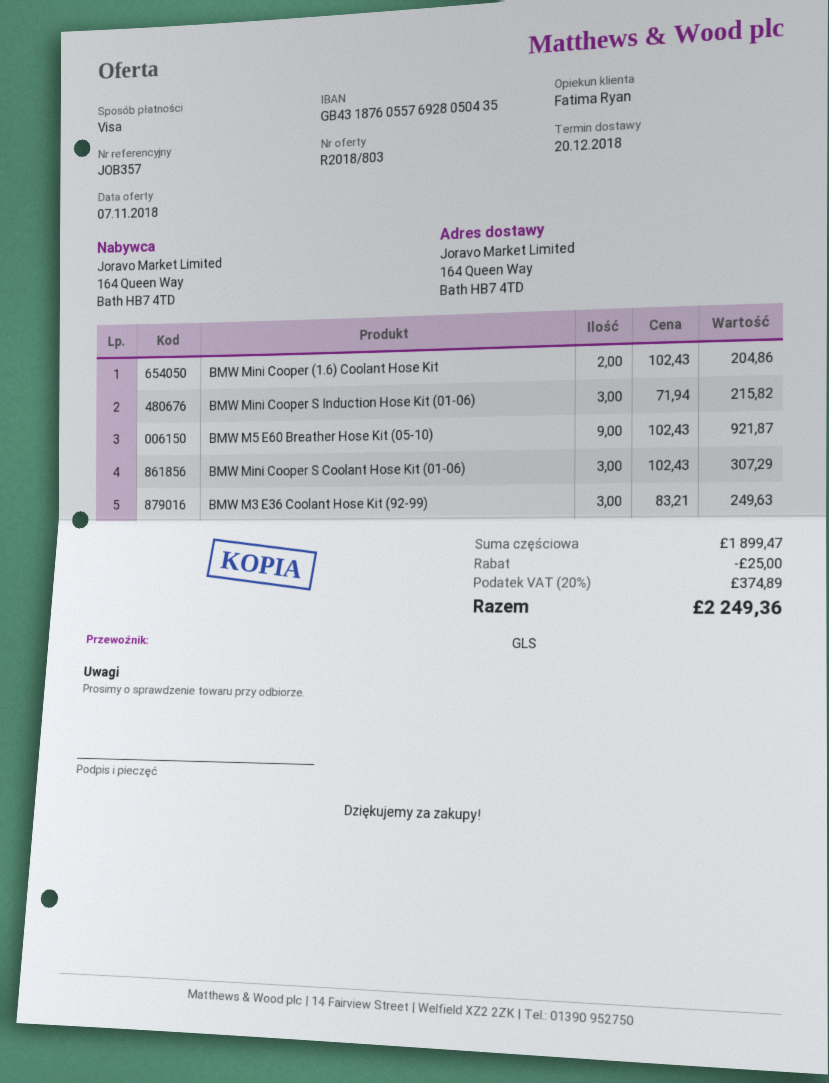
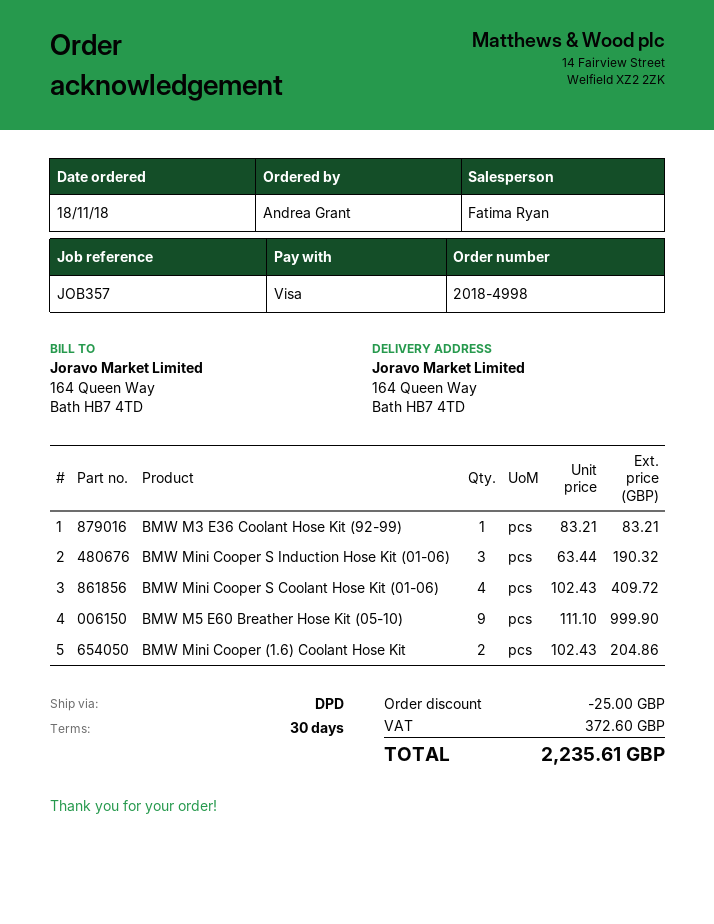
shipping method: GLS -> DPD
BMW Mini Cooper S Induction Hose Kit (01-06): 3 x 71.94 = 215.82 -> 3 x 63.44 = 190.32
BMW M5 E60 Breather Hose Kit (05-10): 9 x 102.43 = 921.87 -> 9 x 111.10 = 999.90
BMW Mini Cooper S Coolant Hose Kit (01-06): 3 x 102.43 = 307.29 -> 4 x 102.43 = 409.72
BMW M3 E36 Coolant Hose Kit (92-99): 3 x 83.21 = 249.63 -> 1 x 83.21 = 83.21
tax: 374.89 -> 372.60
total: 2249.36 -> 2235.61

